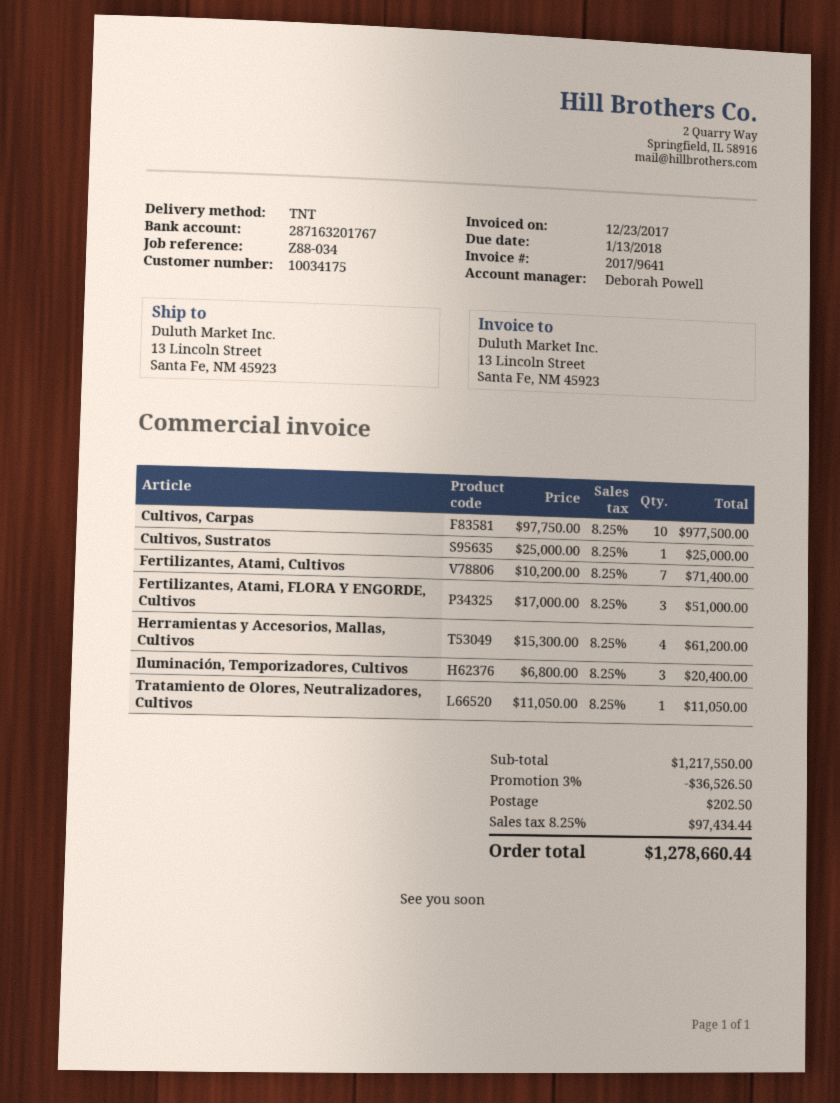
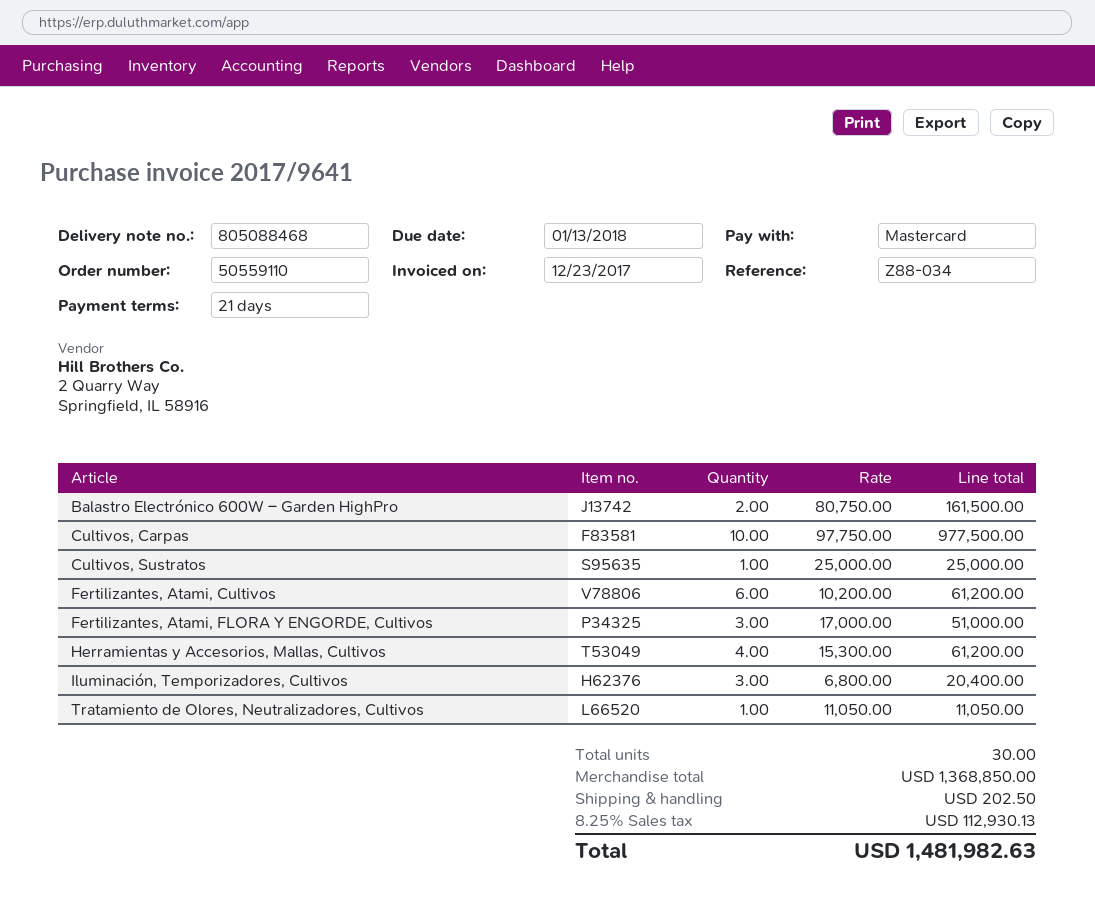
Fertilizantes, Atami, Cultivos: 7 x 10200.00 = 71400.00 -> 6 x 10200.00 = 61200.00
Balastro Electrónico 600W – Garden HighPro: none -> 2 x 80750.00 = 161500.00
subtotal: 1217550.00 -> 1368850.00
discount: 3% = 36526.50 -> none
tax: 8.25% = 97434.44 -> 8.25% = 112930.13
total: 1278660.44 -> 1481982.63

